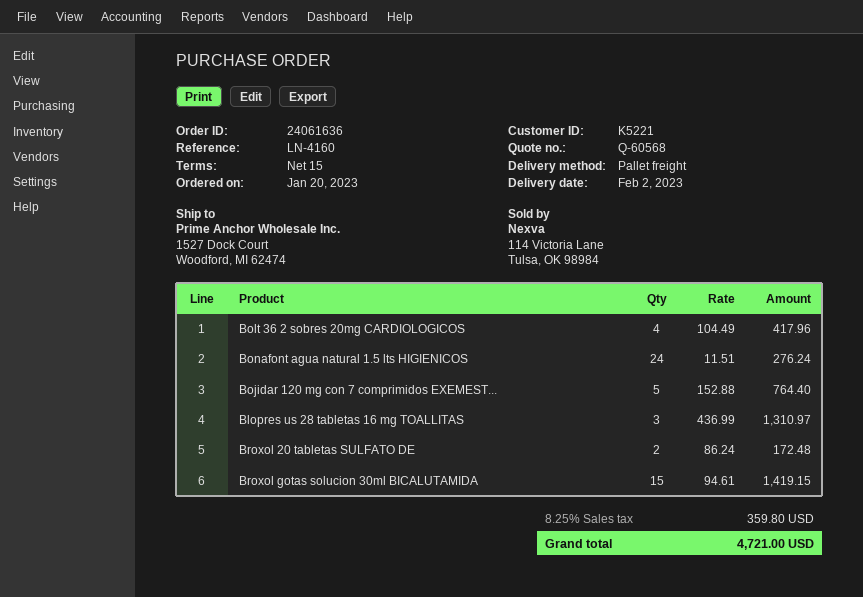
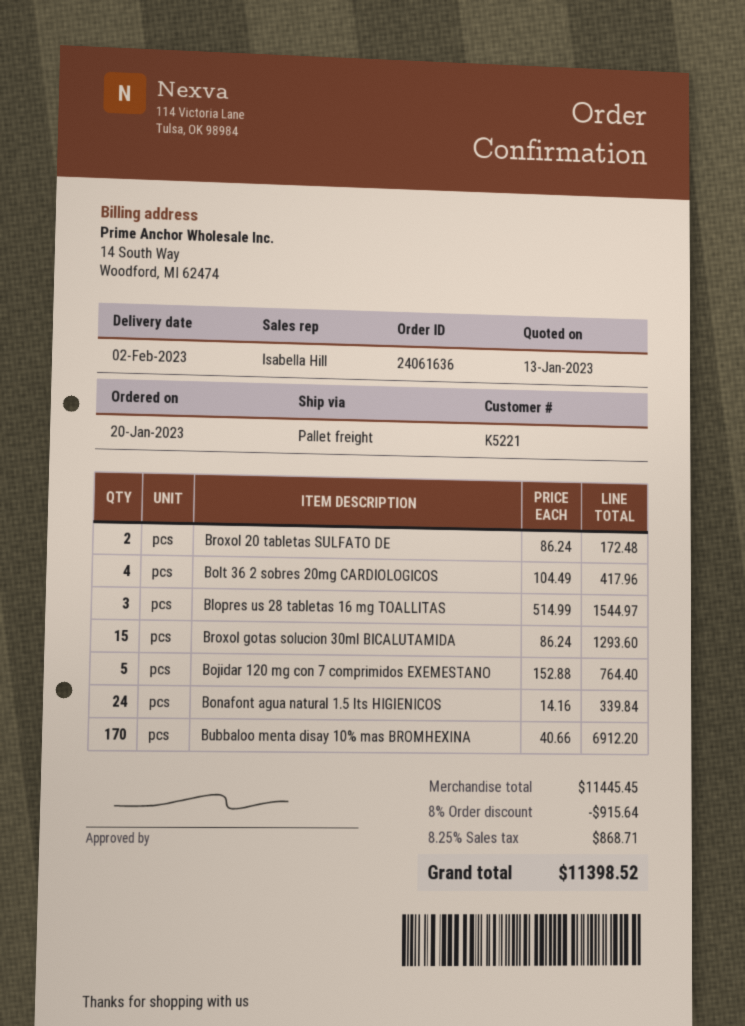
Bonafont agua natural 1.5 lts HIGIENICOS: 24 x 11.51 = 276.24 -> 24 x 14.16 = 339.84
Blopres us 28 tabletas 16 mg TOALLITAS: 3 x 436.99 = 1310.97 -> 3 x 514.99 = 1544.97
Broxol gotas solucion 30ml BICALUTAMIDA: 15 x 94.61 = 1419.15 -> 15 x 86.24 = 1293.60
Bubbaloo menta disay 10% mas BROMHEXINA: none -> 170 x 40.66 = 6912.20
discount: none -> 8% = 915.64
tax: 8.25% = 359.80 -> 8.25% = 868.71
total: 4721.00 -> 11398.52

